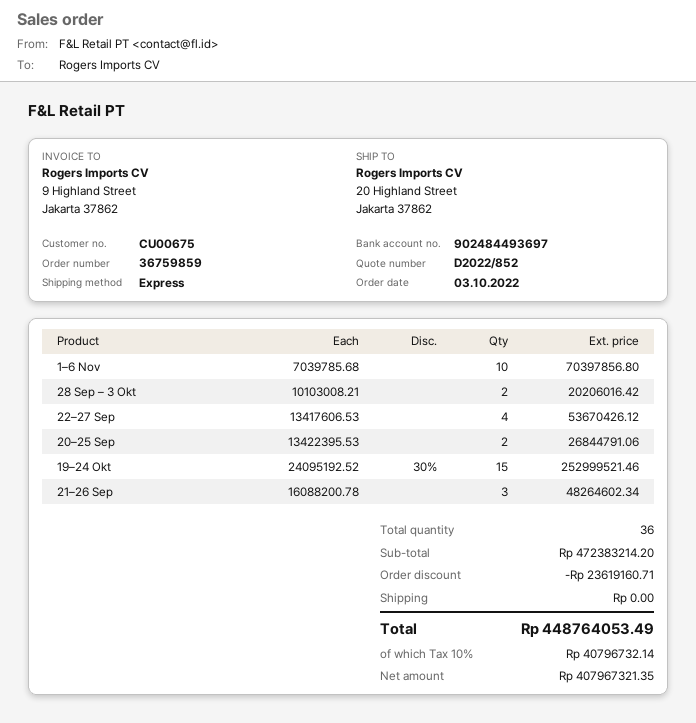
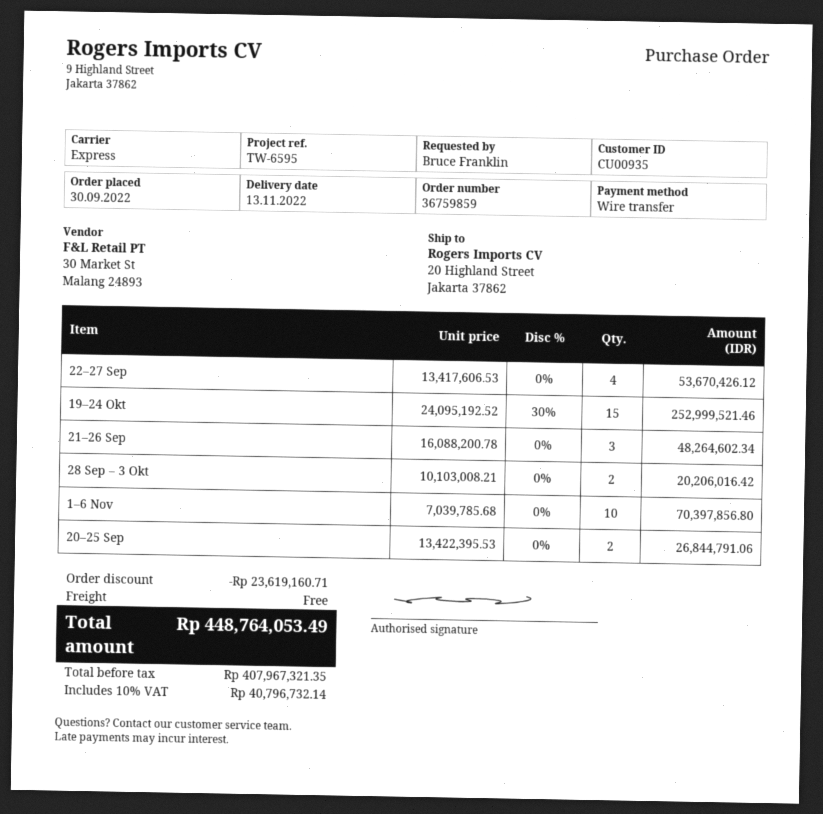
order date: 2022-10-03 -> 2022-09-30
customer number: CU00675 -> CU00935

